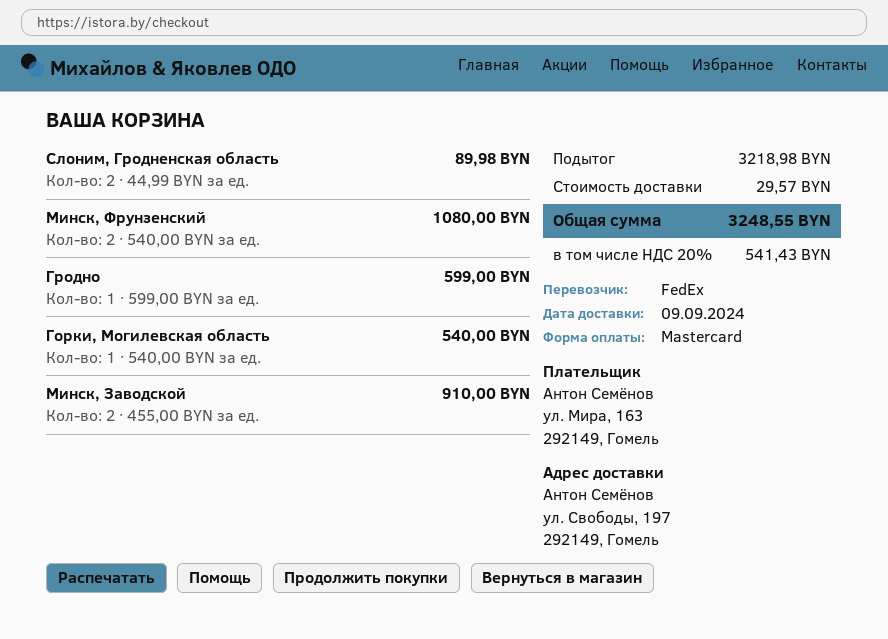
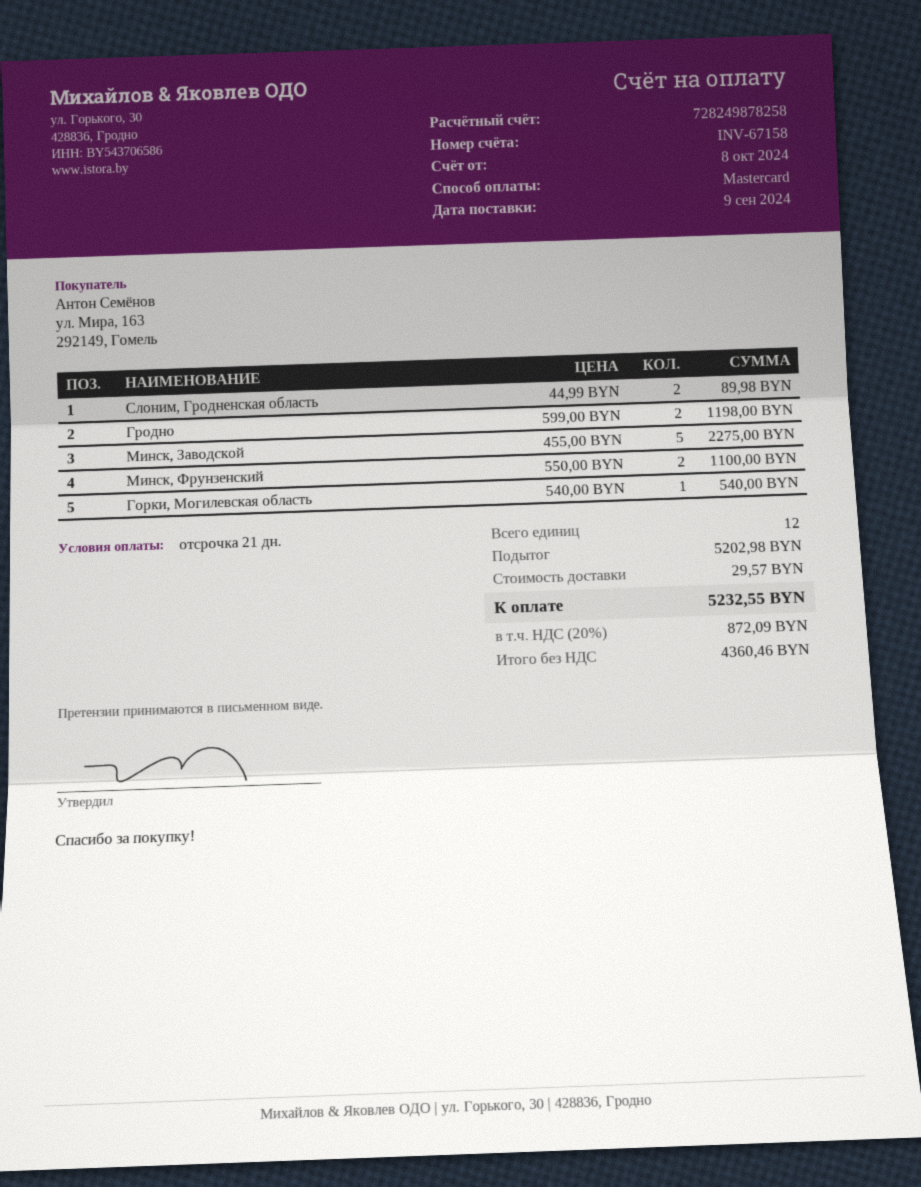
Минск, Фрунзенский: 2 x 540.00 = 1080.00 -> 2 x 550.00 = 1100.00
Гродно: 1 x 599.00 = 599.00 -> 2 x 599.00 = 1198.00
Минск, Заводской: 2 x 455.00 = 910.00 -> 5 x 455.00 = 2275.00
subtotal: 3218.98 -> 5202.98
tax: 20% = 541.43 -> 20% = 872.09
total: 3248.55 -> 5232.55

